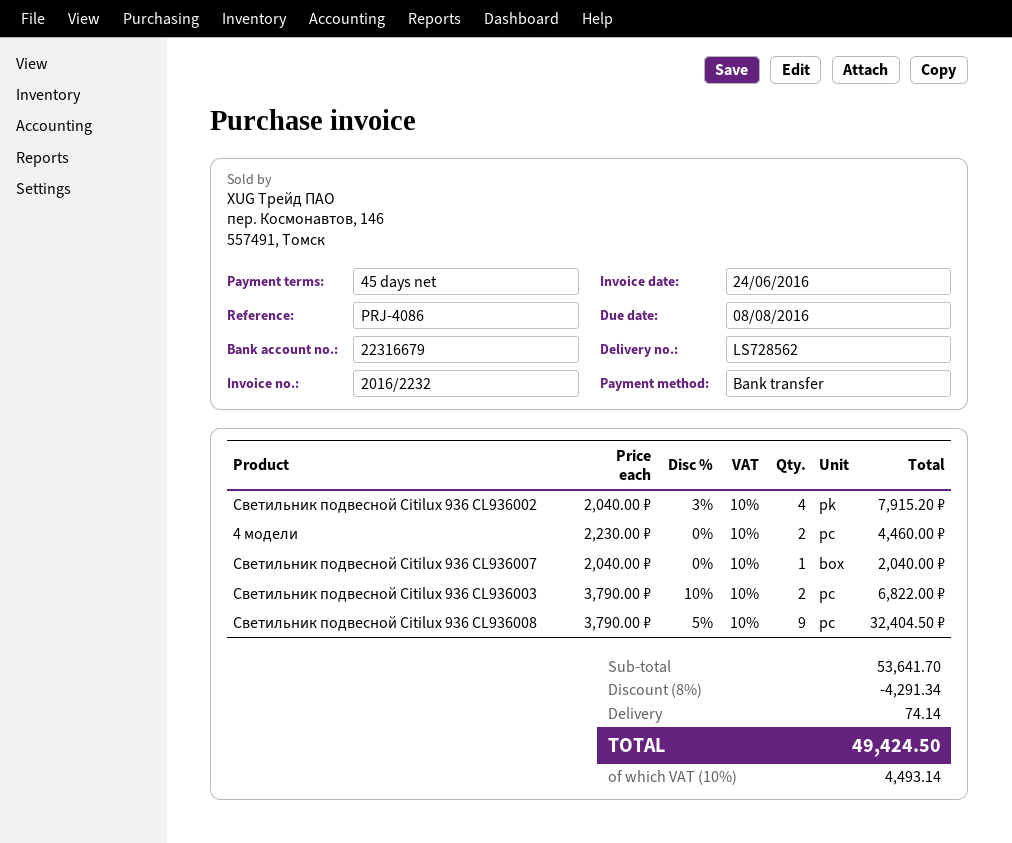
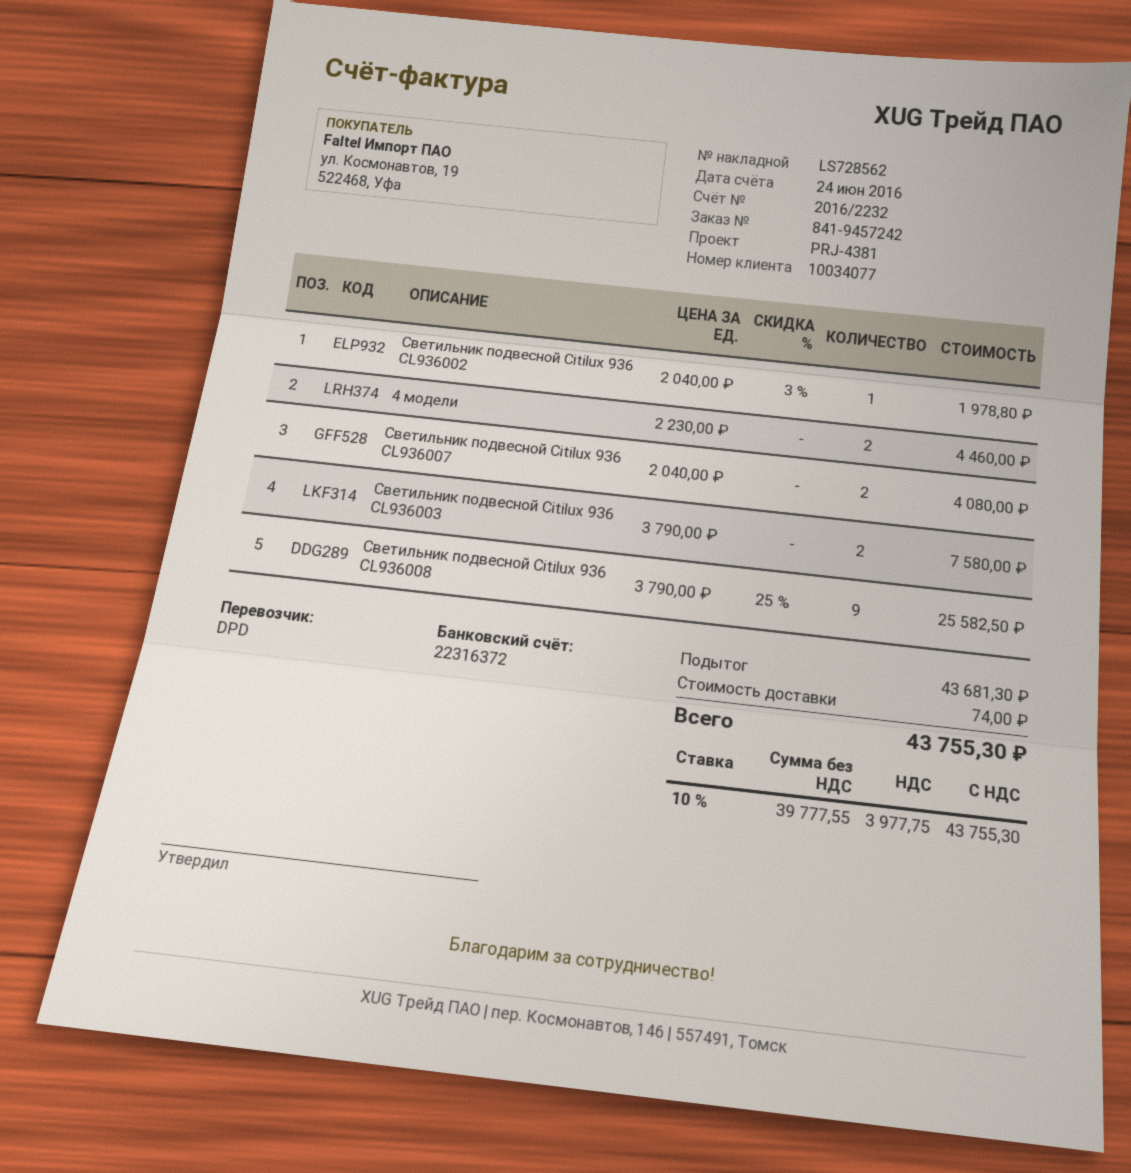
reference: PRJ-4086 -> PRJ-4381
bank account: 22316679 -> 22316372
Светильник подвесной Citilux 936 CL936002: 4 x 2040.00 - 3% = 7915.20 -> 1 x 2040.00 - 3% = 1978.80
Светильник подвесной Citilux 936 CL936007: 1 x 2040.00 = 2040.00 -> 2 x 2040.00 = 4080.00
Светильник подвесной Citilux 936 CL936003: 2 x 3790.00 - 10% = 6822.00 -> 2 x 3790.00 = 7580.00
Светильник подвесной Citilux 936 CL936008: 9 x 3790.00 - 5% = 32404.50 -> 9 x 3790.00 - 25% = 25582.50
subtotal: 53641.70 -> 43681.30
discount: 8% = 4291.34 -> none
shipping: 74.14 -> 74.00
tax: 10% = 4493.14 -> 10% = 3977.75
total: 49424.50 -> 43755.30

